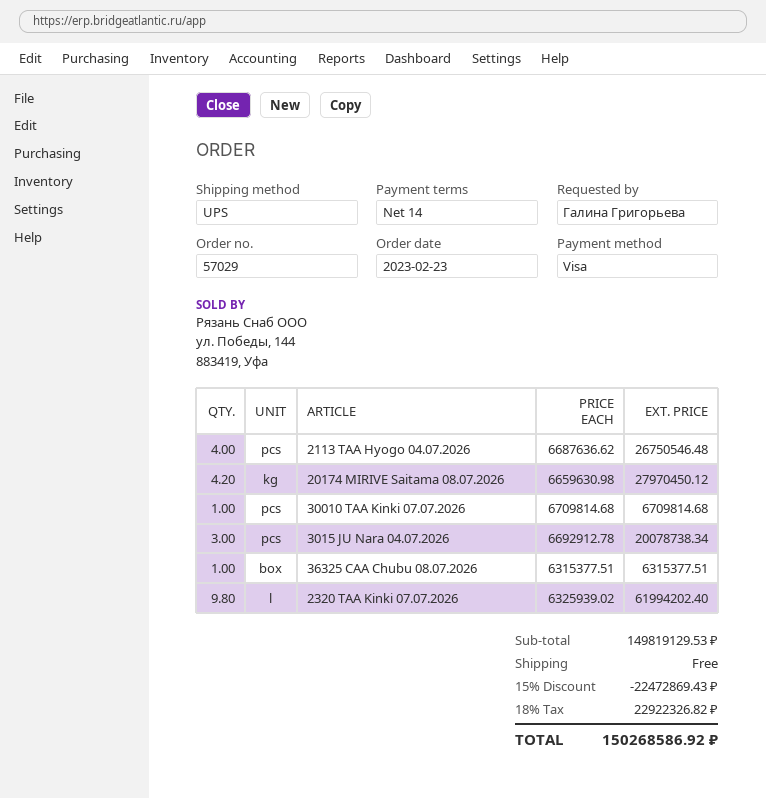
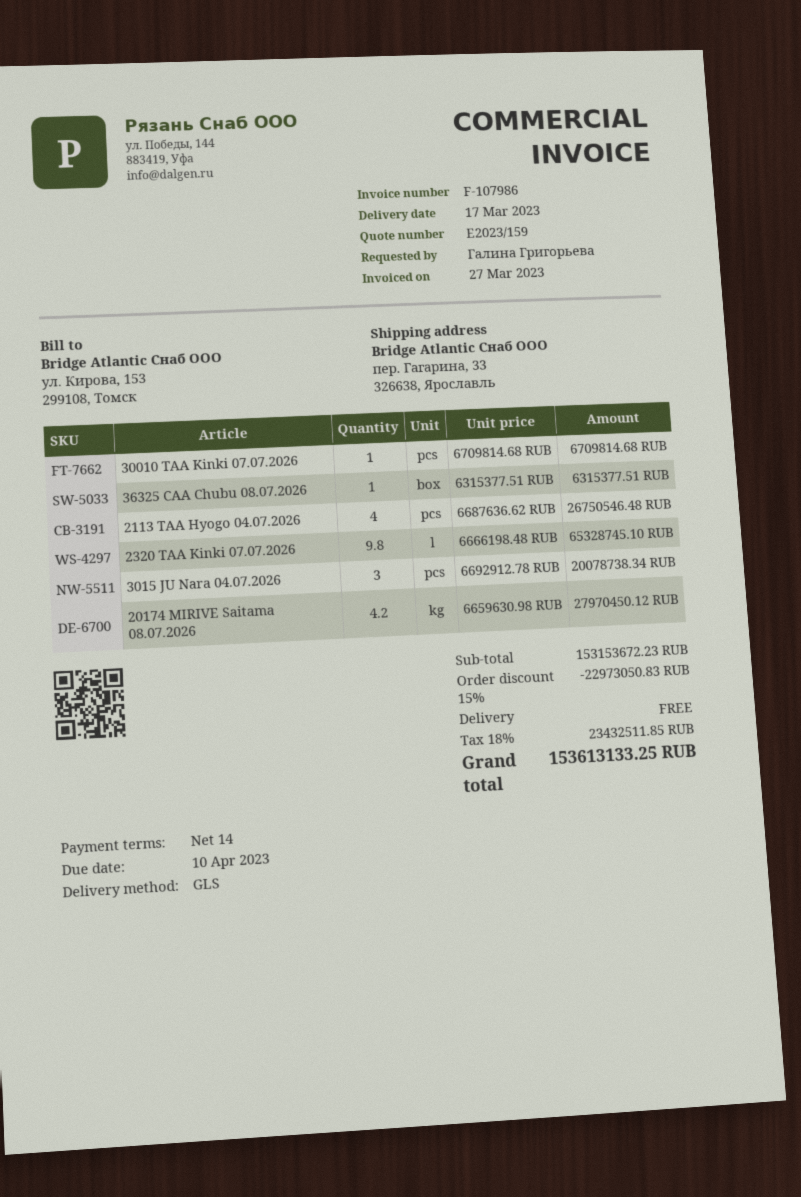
shipping method: UPS -> GLS
2320 TAA Kinki 07.07.2026: 9.8 x 6325939.02 = 61994202.40 -> 9.8 x 6666198.48 = 65328745.10
subtotal: 149819129.53 -> 153153672.23
discount: 15% = 22472869.43 -> 15% = 22973050.83
tax: 18% = 22922326.82 -> 18% = 23432511.85
total: 150268586.92 -> 153613133.25

